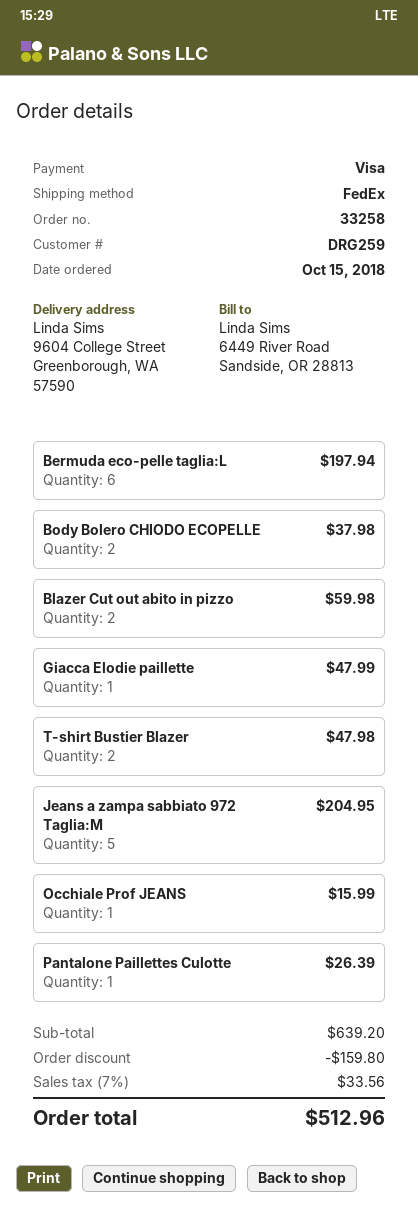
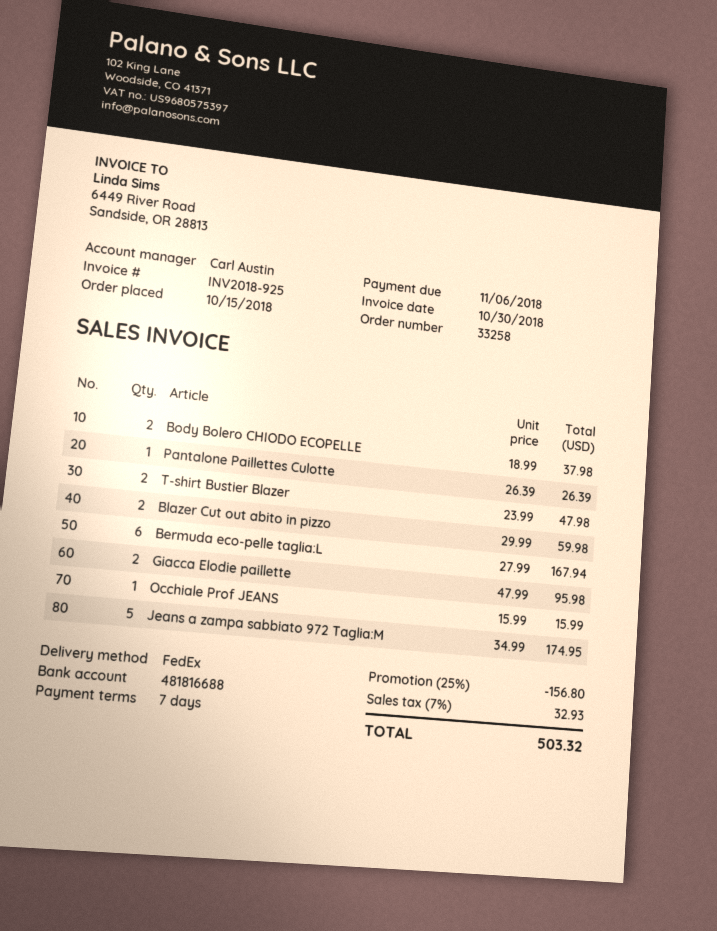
Bermuda eco-pelle taglia:L: 6 for 197.94 -> 6 for 167.94
Giacca Elodie paillette: 1 for 47.99 -> 2 for 95.98
Jeans a zampa sabbiato 972 Taglia:M: 5 for 204.95 -> 5 for 174.95
discount: 159.80 -> 156.80
tax: 7% = 33.56 -> 7% = 32.93
total: 512.96 -> 503.32

